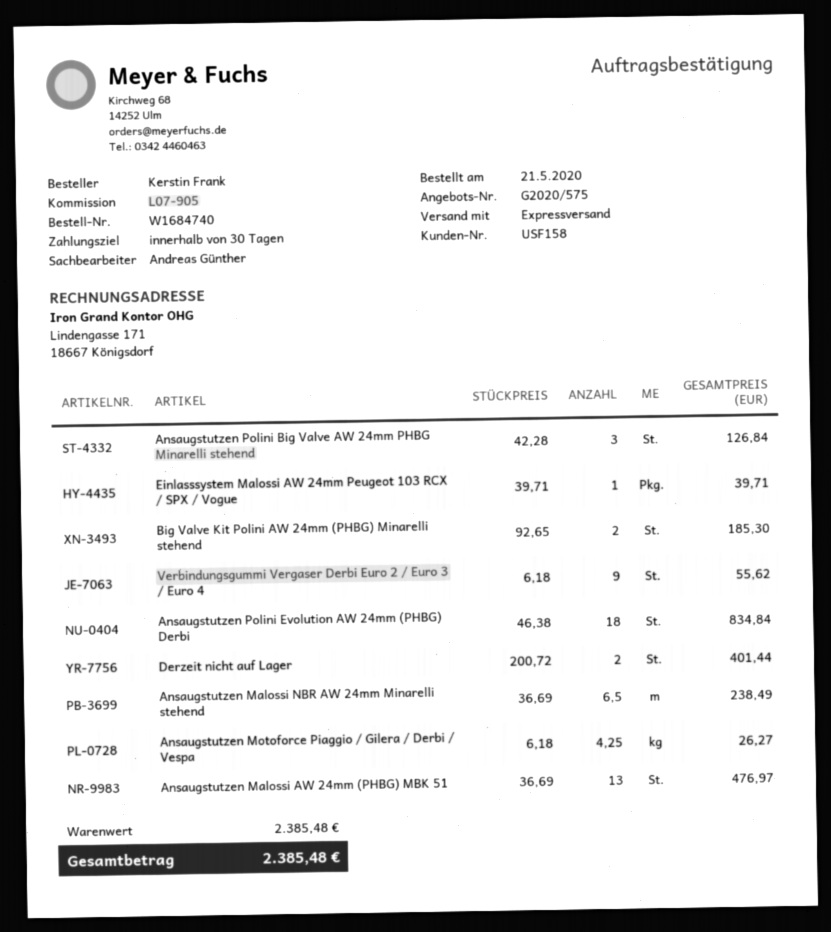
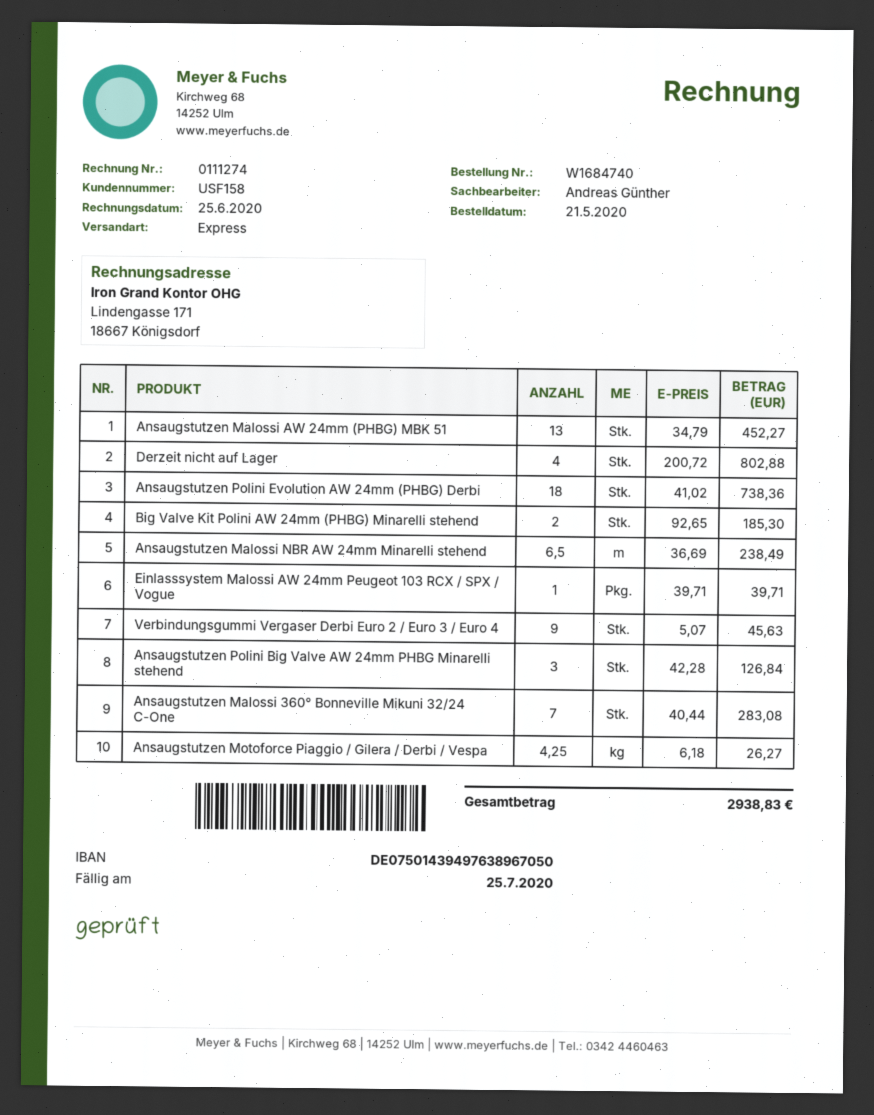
Verbindungsgummi Vergaser Derbi Euro 2 / Euro 3 / Euro 4: 9 x 6.18 = 55.62 -> 9 x 5.07 = 45.63
Ansaugstutzen Polini Evolution AW 24mm (PHBG) Derbi: 18 x 46.38 = 834.84 -> 18 x 41.02 = 738.36
Derzeit nicht auf Lager: 2 x 200.72 = 401.44 -> 4 x 200.72 = 802.88
Ansaugstutzen Malossi AW 24mm (PHBG) MBK 51: 13 x 36.69 = 476.97 -> 13 x 34.79 = 452.27
Ansaugstutzen Malossi 360° Bonneville Mikuni 32/24 C-One: none -> 7 x 40.44 = 283.08
total: 2385.48 -> 2938.83

